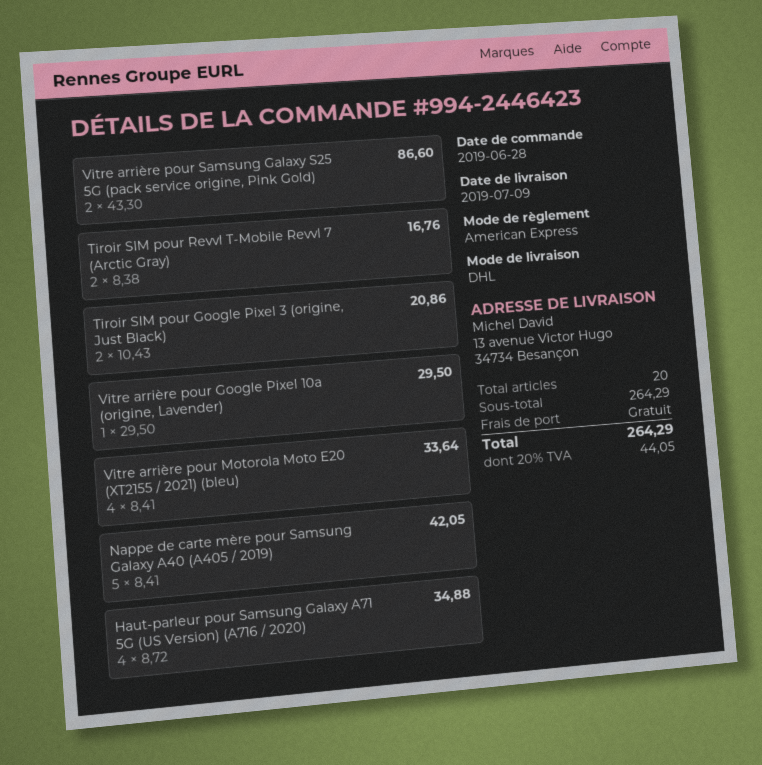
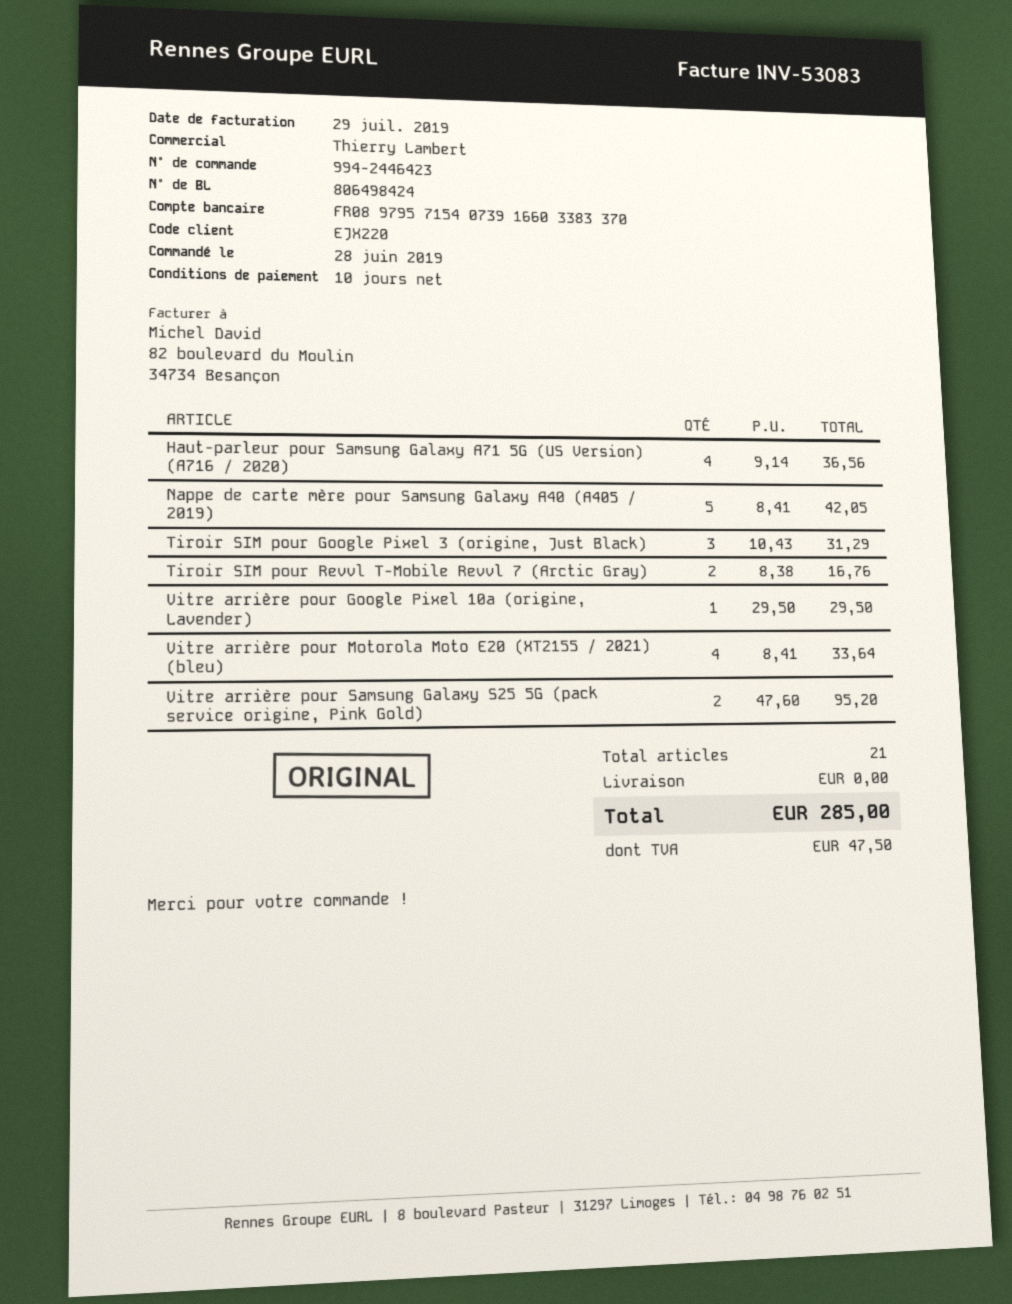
Vitre arrière pour Samsung Galaxy S25 5G (pack service origine, Pink Gold): 2 x 43.30 = 86.60 -> 2 x 47.60 = 95.20
Tiroir SIM pour Google Pixel 3 (origine, Just Black): 2 x 10.43 = 20.86 -> 3 x 10.43 = 31.29
Haut-parleur pour Samsung Galaxy A71 5G (US Version) (A716 / 2020): 4 x 8.72 = 34.88 -> 4 x 9.14 = 36.56
total quantity: 20 -> 21
tax: 44.05 -> 47.50
total: 264.29 -> 285.00

